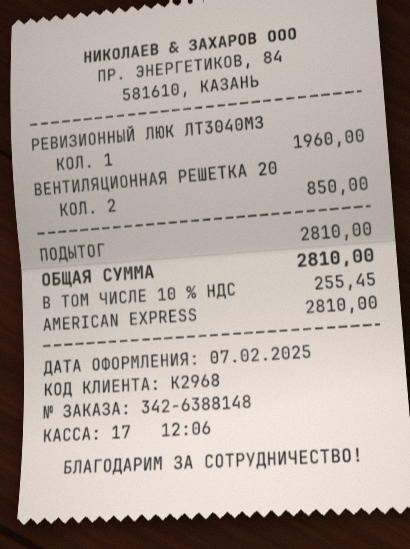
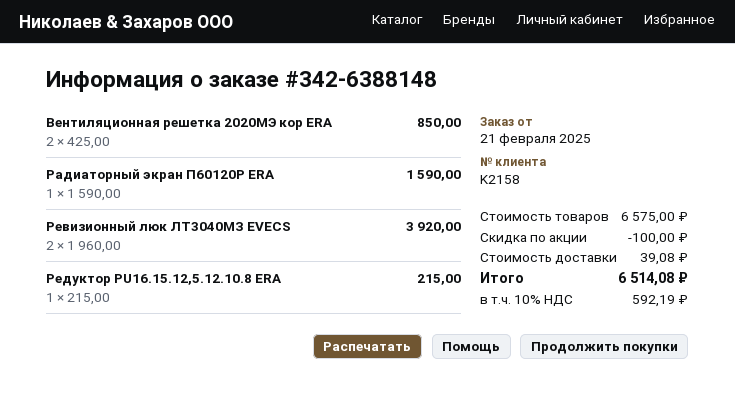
order date: 2025-02-07 -> 2025-02-21
customer number: K2968 -> K2158
РЕВИЗИОННЫЙ ЛЮК ЛТ3040МЗ: 1 for 1960.00 -> 2 for 3920.00
Радиаторный экран П60120Р ERA: none -> 1 for 1590.00
Редуктор PU16.15.12,5.12.10.8 ERA: none -> 1 for 215.00
subtotal: 2810.00 -> 6575.00
discount: none -> 100.00
shipping: none -> 39.08
tax: 10% = 255.45 -> 10% = 592.19
total: 2810.00 -> 6514.08

